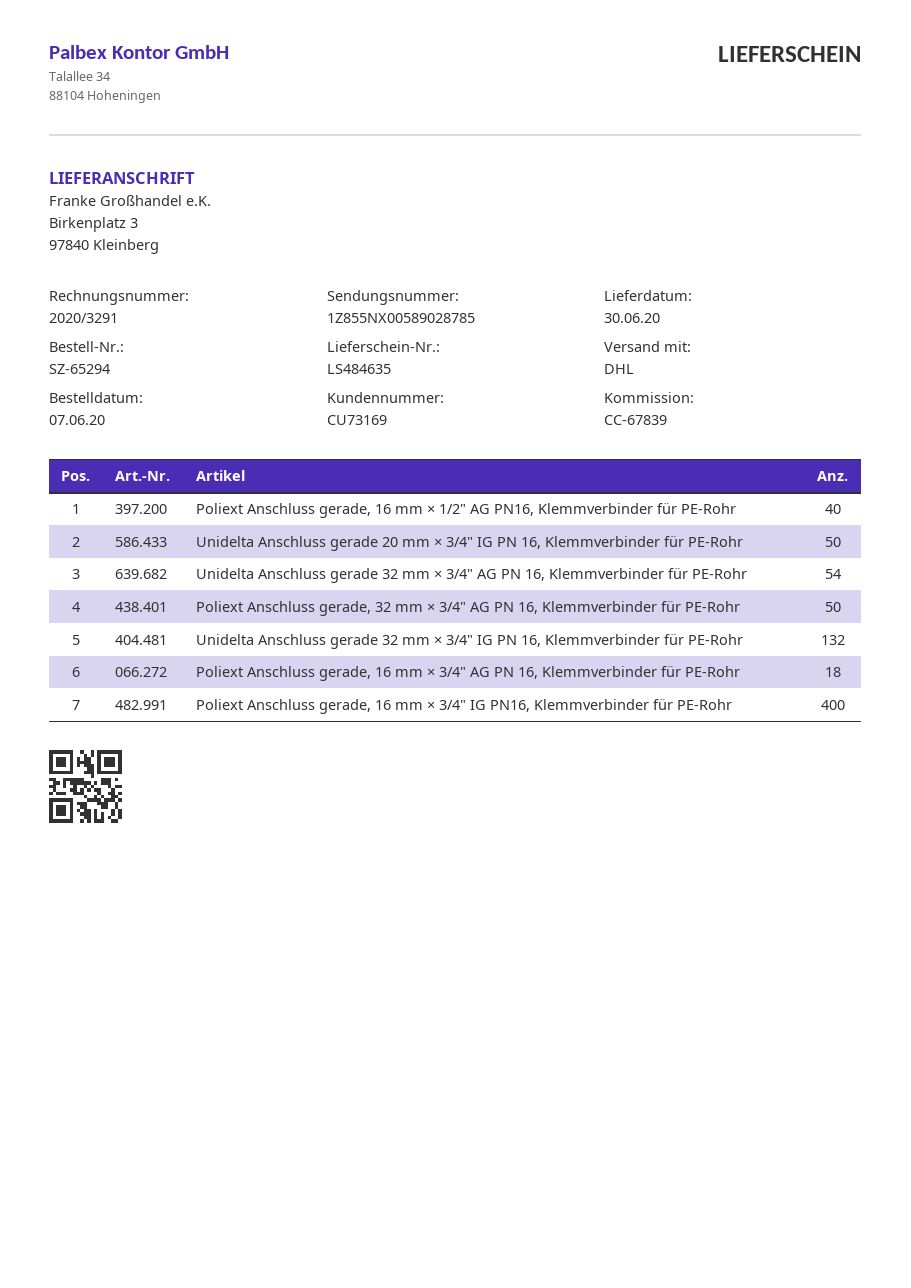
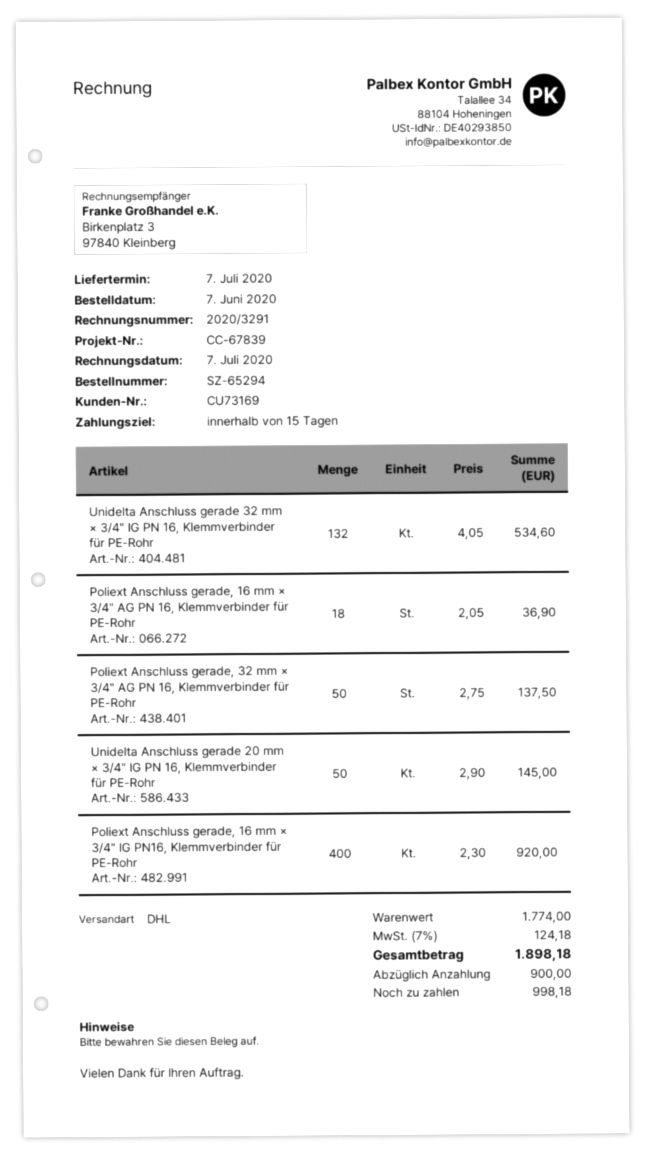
delivery date: 2020-06-30 -> 2020-07-07
Poliext Anschluss gerade, 16 mm × 1/2" AG PN16, Klemmverbinder für PE-Rohr: 40 -> none
Unidelta Anschluss gerade 32 mm × 3/4" AG PN 16, Klemmverbinder für PE-Rohr: 54 -> none

